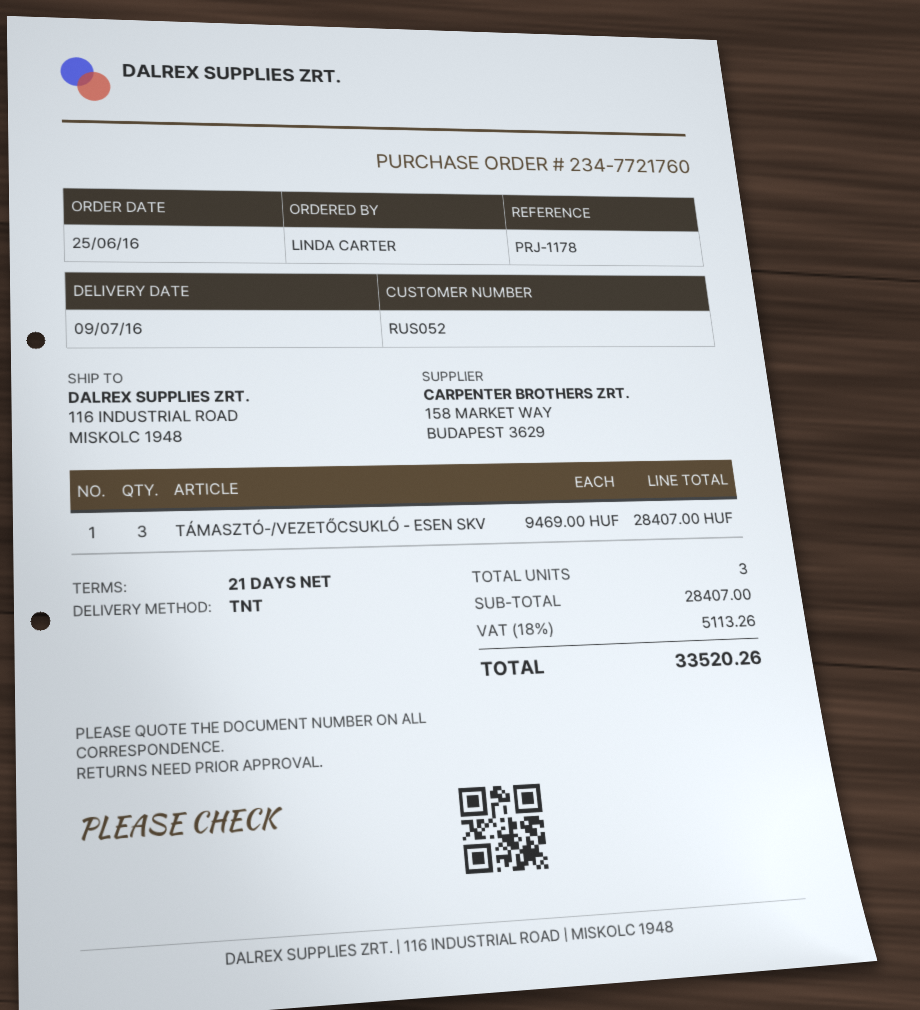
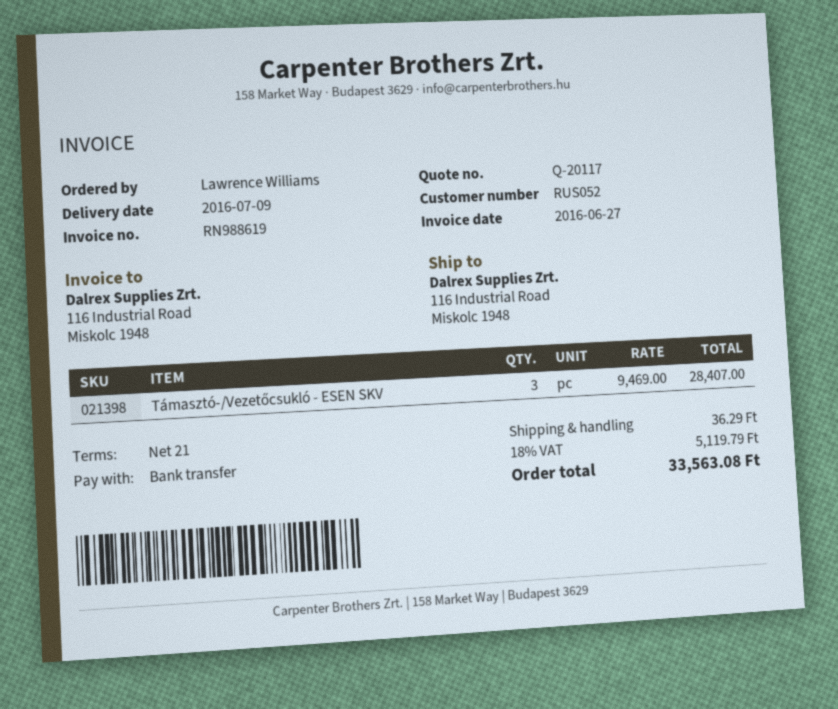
ordered by: LINDA CARTER -> Lawrence Williams
shipping: none -> 36.29
tax: 18% = 5113.26 -> 18% = 5119.79
total: 33520.26 -> 33563.08

